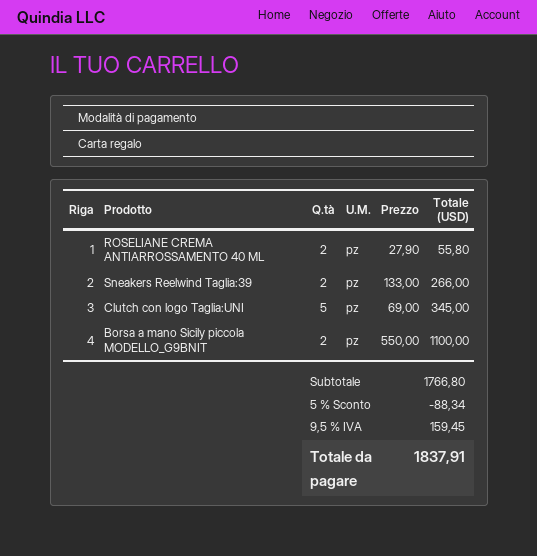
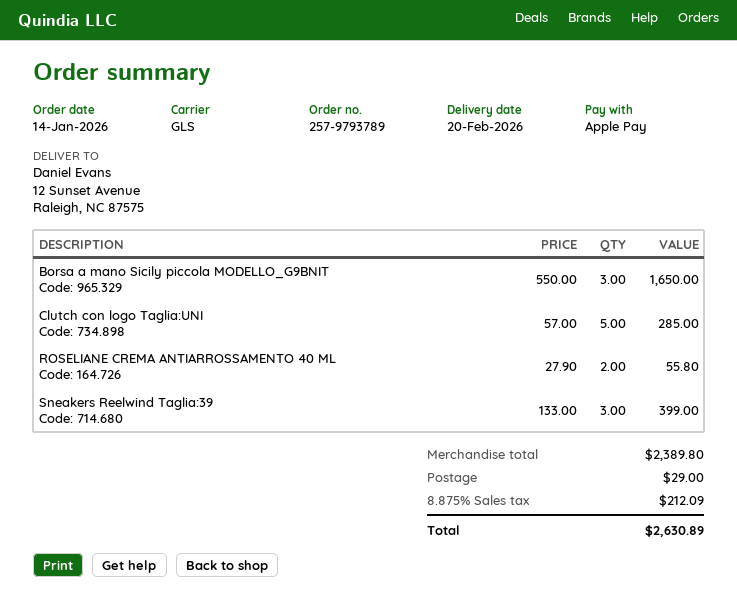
payment method: gift card -> Apple Pay
Sneakers Reelwind Taglia:39: 2 x 133.00 = 266.00 -> 3 x 133.00 = 399.00
Clutch con logo Taglia:UNI: 5 x 69.00 = 345.00 -> 5 x 57.00 = 285.00
Borsa a mano Sicily piccola MODELLO_G9BNIT: 2 x 550.00 = 1100.00 -> 3 x 550.00 = 1650.00
subtotal: 1766.80 -> 2389.80
discount: 5% = 88.34 -> none
shipping: none -> 29.00
tax: 9.5% = 159.45 -> 8.875% = 212.09
total: 1837.91 -> 2630.89

